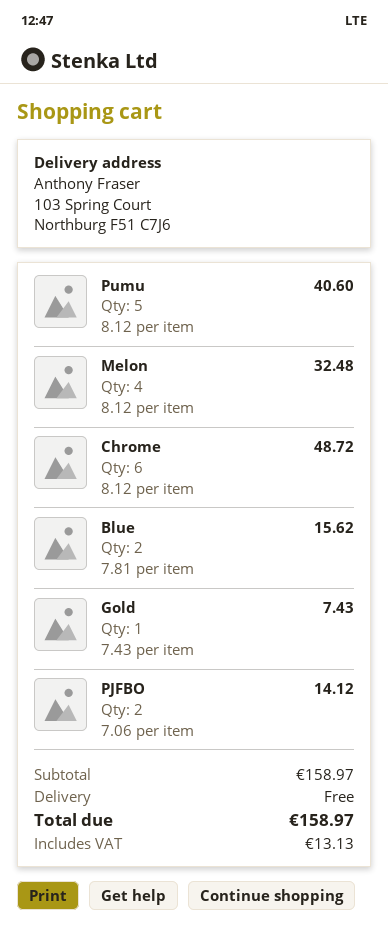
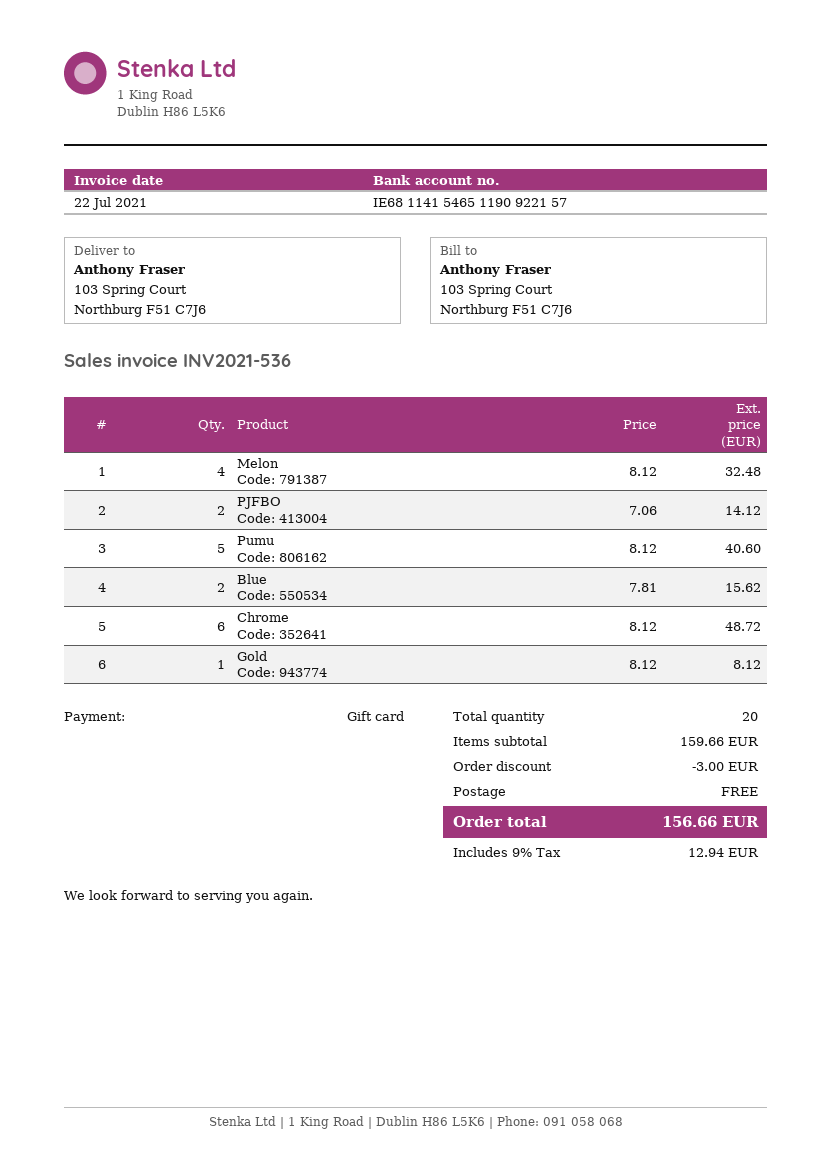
Gold: 1 x 7.43 = 7.43 -> 1 x 8.12 = 8.12
subtotal: 158.97 -> 159.66
discount: none -> 3.00
tax: 13.13 -> 12.94
total: 158.97 -> 156.66

